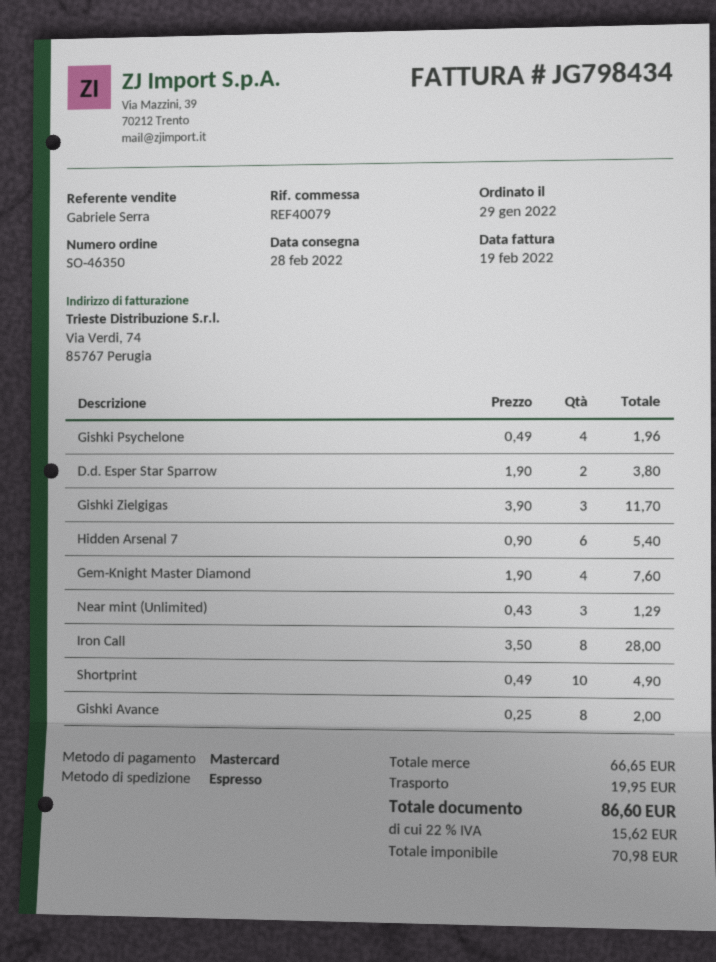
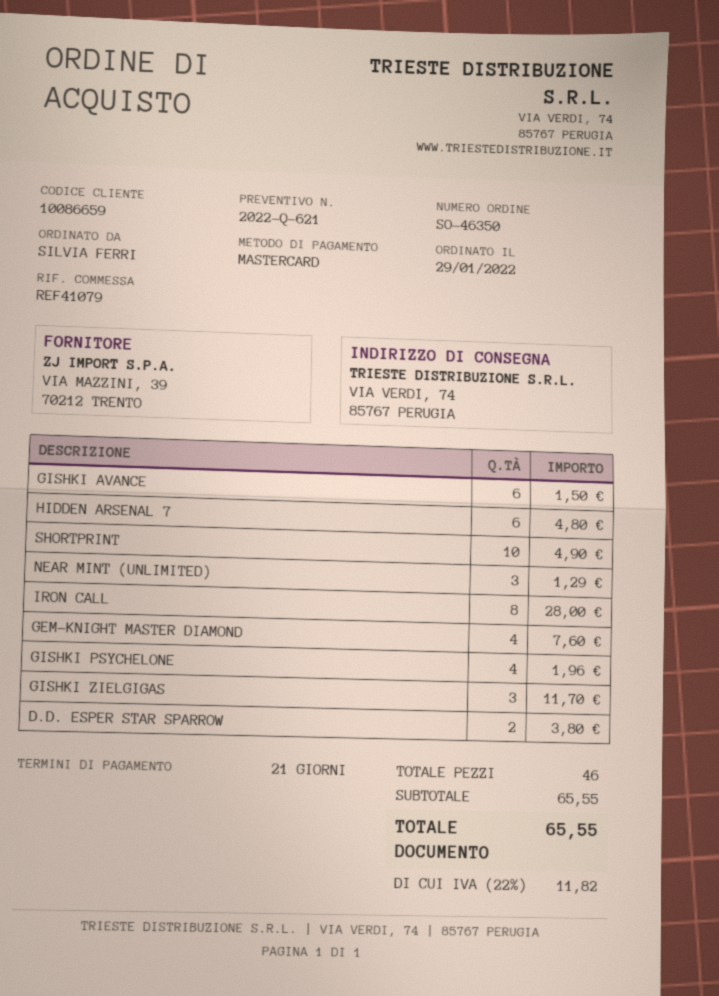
reference: REF40079 -> REF41079
Hidden Arsenal 7: 6 for 5.40 -> 6 for 4.80
Gishki Avance: 8 for 2.00 -> 6 for 1.50
subtotal: 66.65 -> 65.55
shipping: 19.95 -> none
tax: 22% = 15.62 -> 22% = 11.82
total: 86.60 -> 65.55

